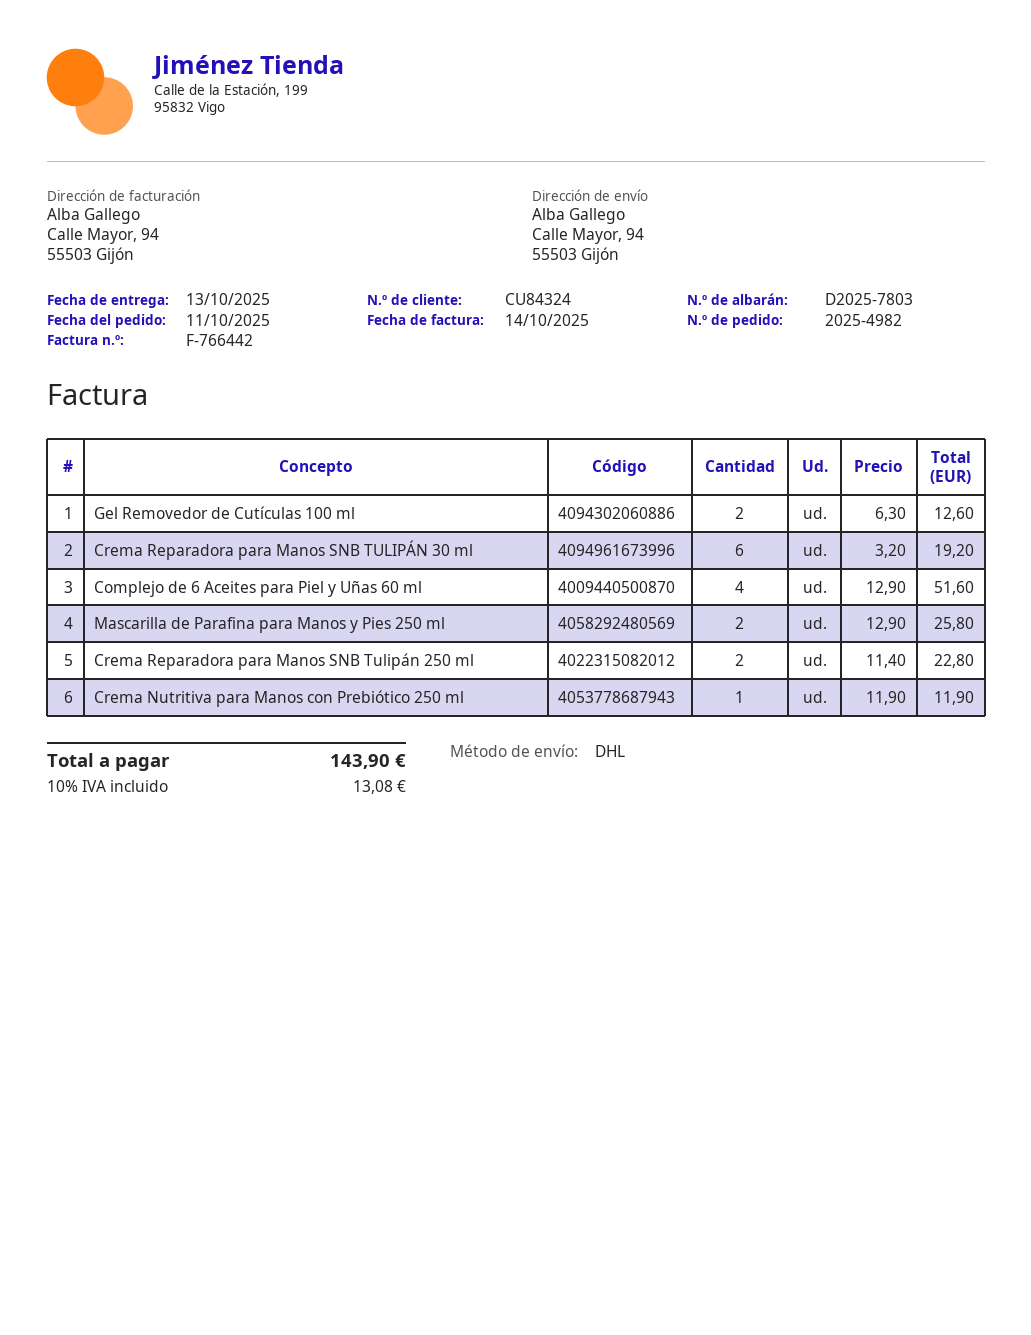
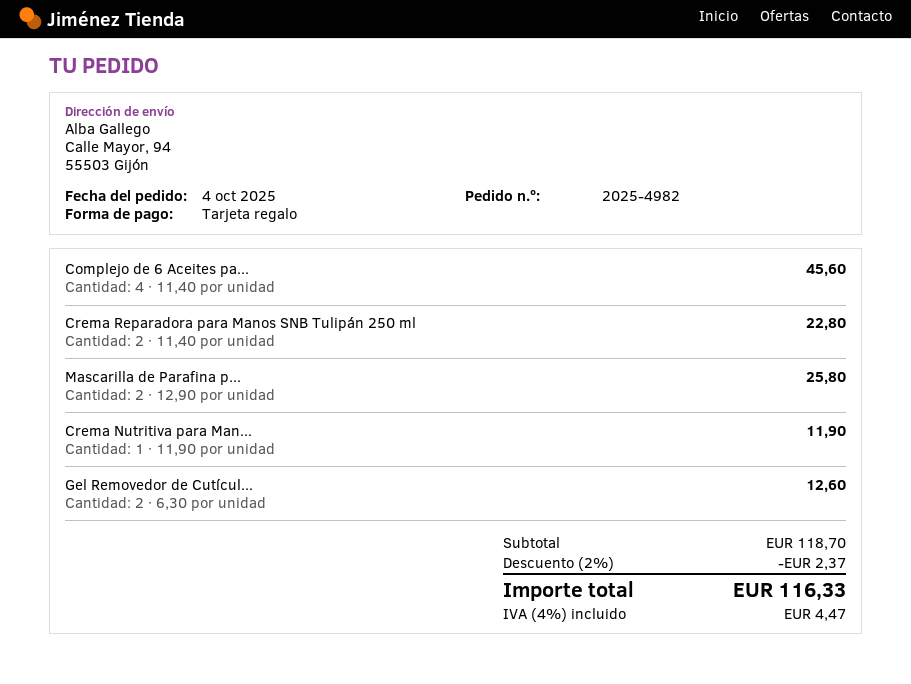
order date: 2025-10-11 -> 2025-10-04
Crema Reparadora para Manos SNB TULIPÁN 30 ml: 6 x 3.20 = 19.20 -> none
Complejo de 6 Aceites para Piel y Uñas 60 ml: 4 x 12.90 = 51.60 -> 4 x 11.40 = 45.60
discount: none -> 2% = 2.37
tax: 10% = 13.08 -> 4% = 4.47
total: 143.90 -> 116.33

